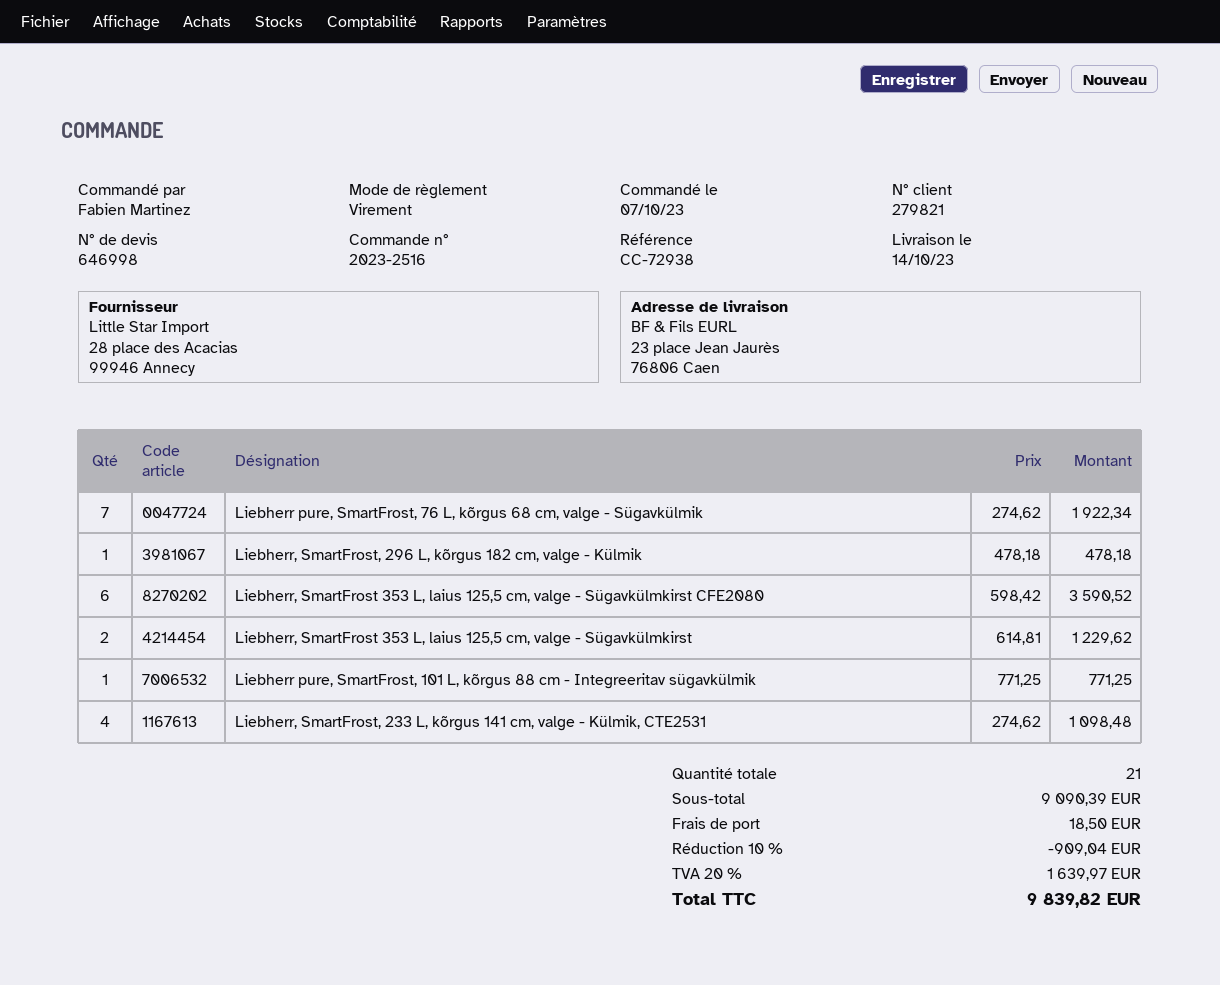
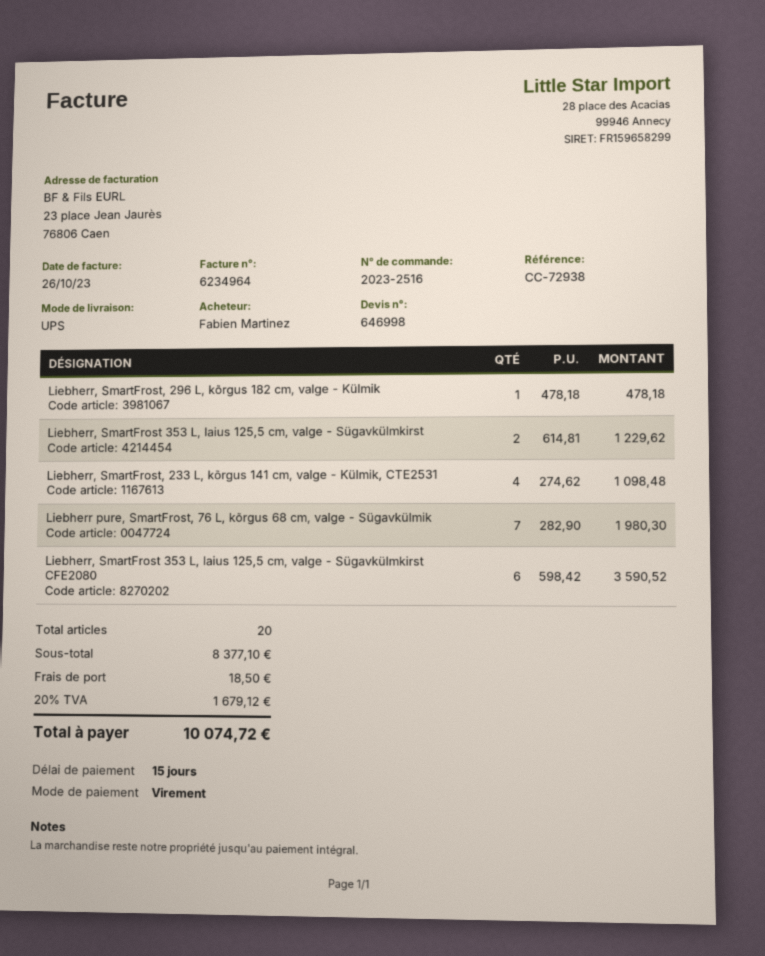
Liebherr pure, SmartFrost, 76 L, kõrgus 68 cm, valge - Sügavkülmik: 7 x 274.62 = 1922.34 -> 7 x 282.90 = 1980.30
Liebherr pure, SmartFrost, 101 L, kõrgus 88 cm - Integreeritav sügavkülmik: 1 x 771.25 = 771.25 -> none
total quantity: 21 -> 20
subtotal: 9090.39 -> 8377.10
discount: 10% = 909.04 -> none
tax: 20% = 1639.97 -> 20% = 1679.12
total: 9839.82 -> 10074.72

